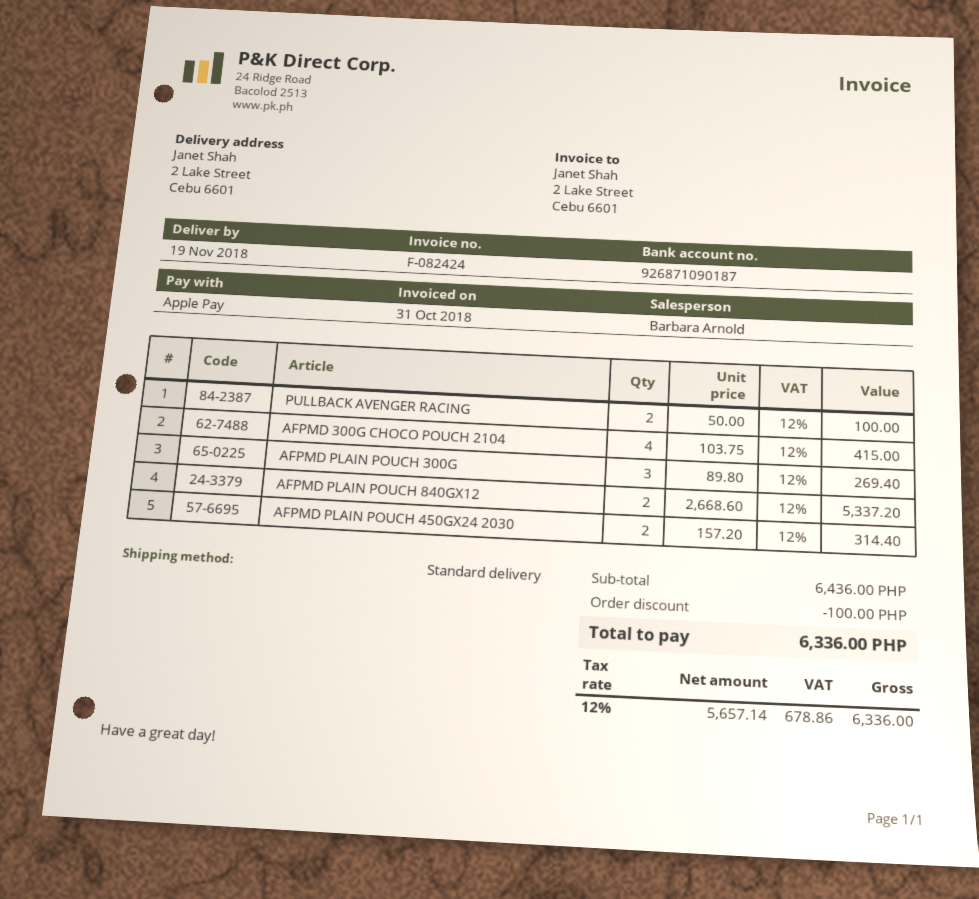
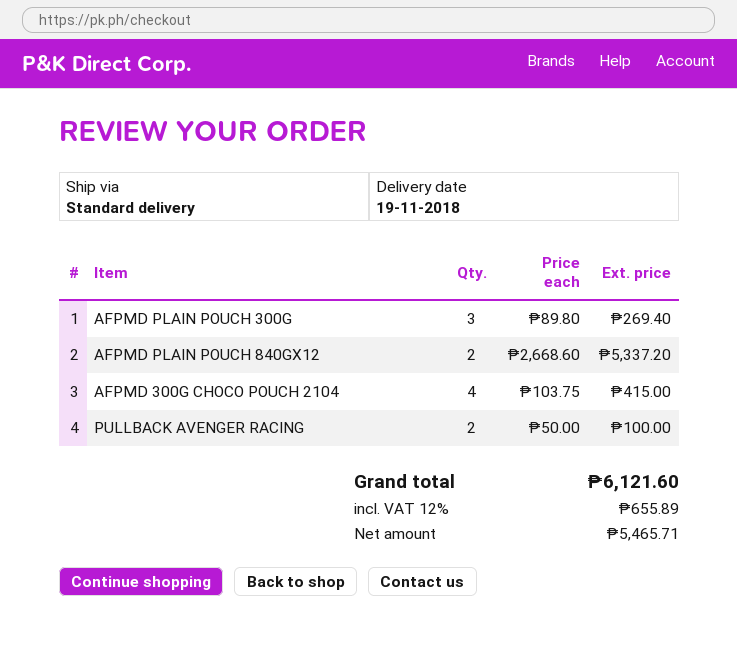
AFPMD PLAIN POUCH 450GX24 2030: 2 x 157.20 = 314.40 -> none
discount: 100.00 -> none
net: 5657.14 -> 5465.71
tax: 12% = 678.86 -> 12% = 655.89
total: 6336.00 -> 6121.60

